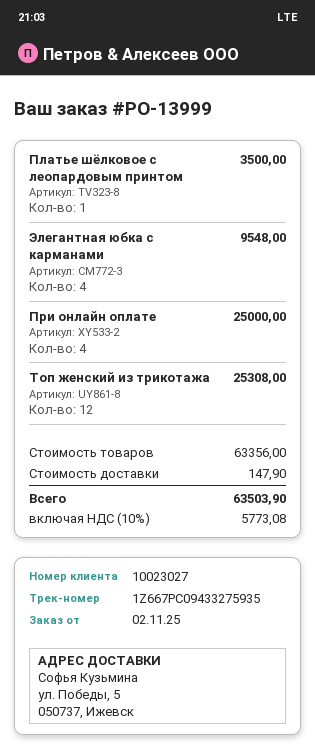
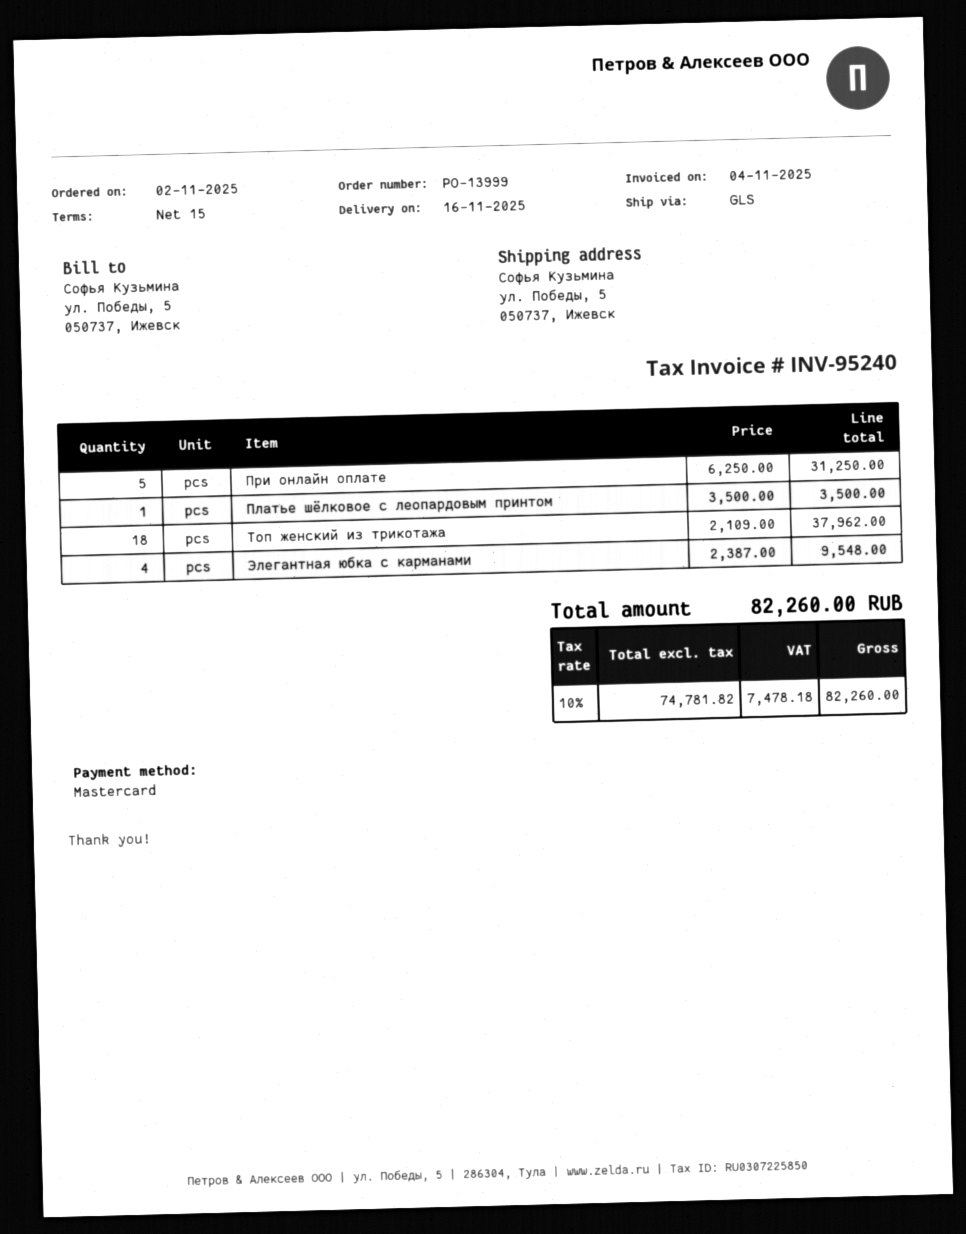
При онлайн оплате: 4 for 25000.00 -> 5 for 31250.00
Топ женский из трикотажа: 12 for 25308.00 -> 18 for 37962.00
shipping: 147.90 -> none
tax: 10% = 5773.08 -> 10% = 7478.18
total: 63503.90 -> 82260.00

